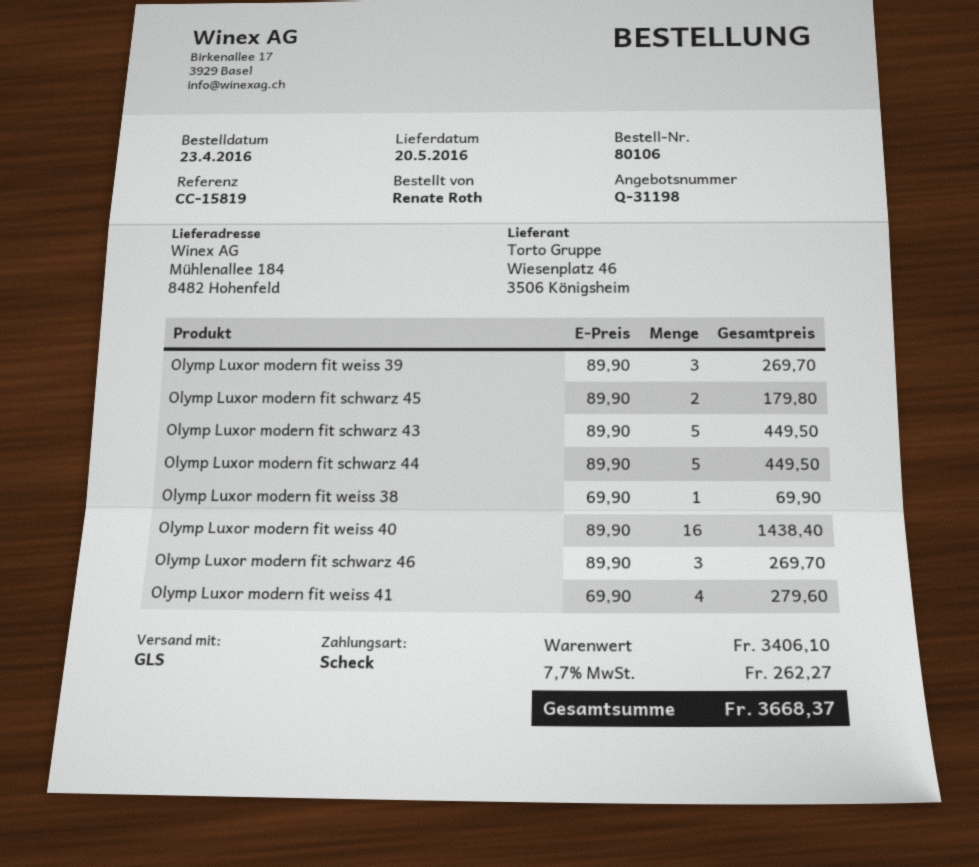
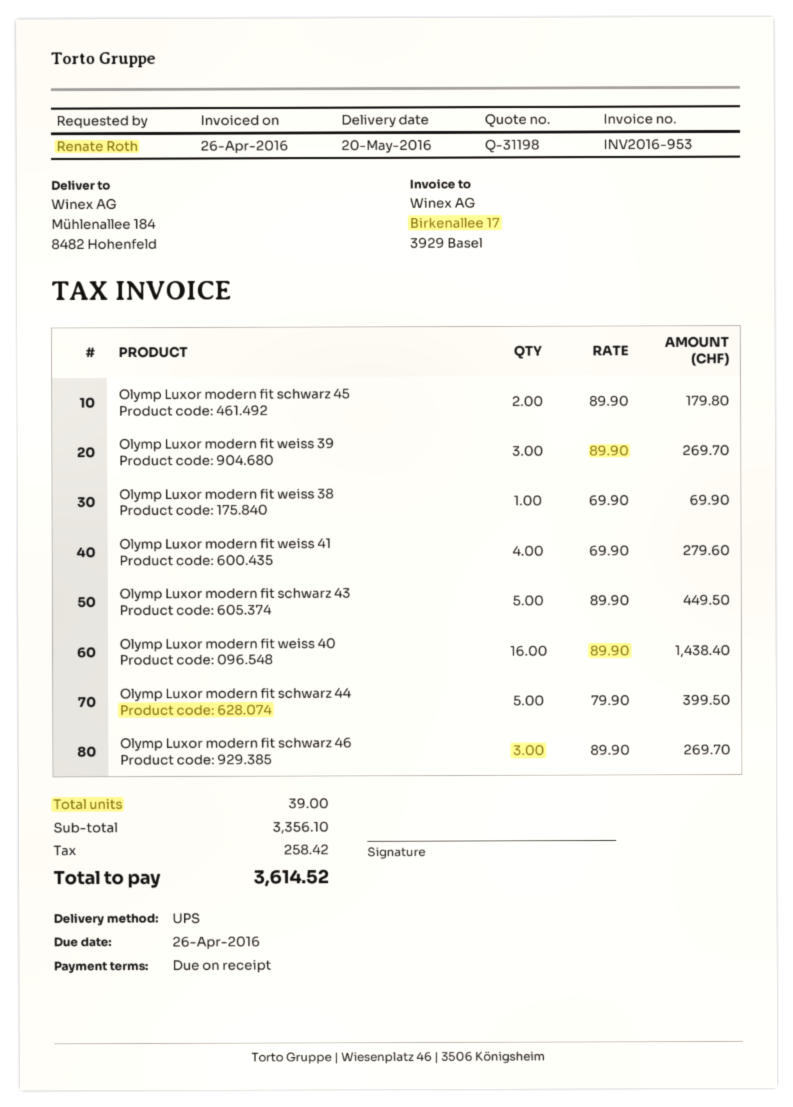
shipping method: GLS -> UPS
Olymp Luxor modern fit schwarz 44: 5 x 89.90 = 449.50 -> 5 x 79.90 = 399.50
subtotal: 3406.10 -> 3356.10
tax: 262.27 -> 258.42
total: 3668.37 -> 3614.52

